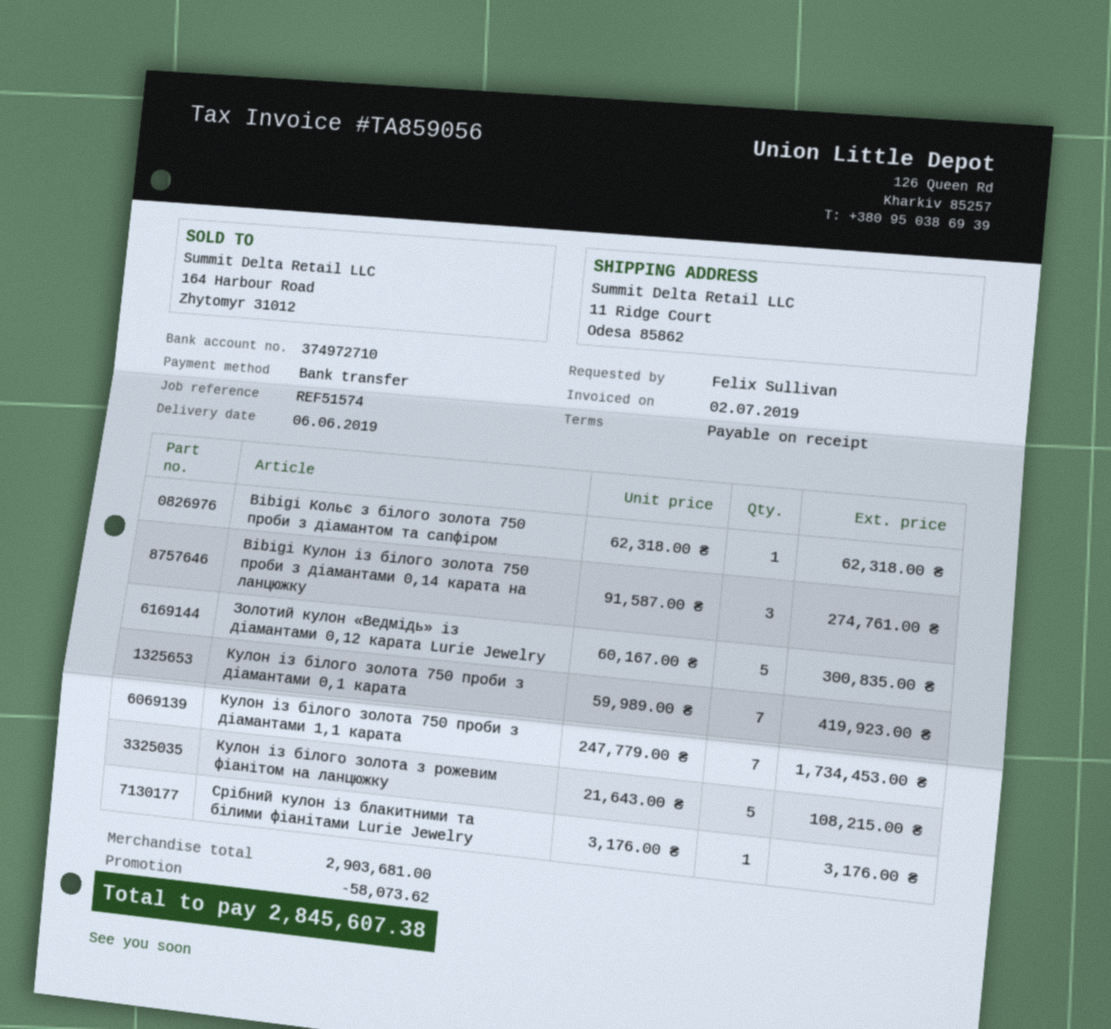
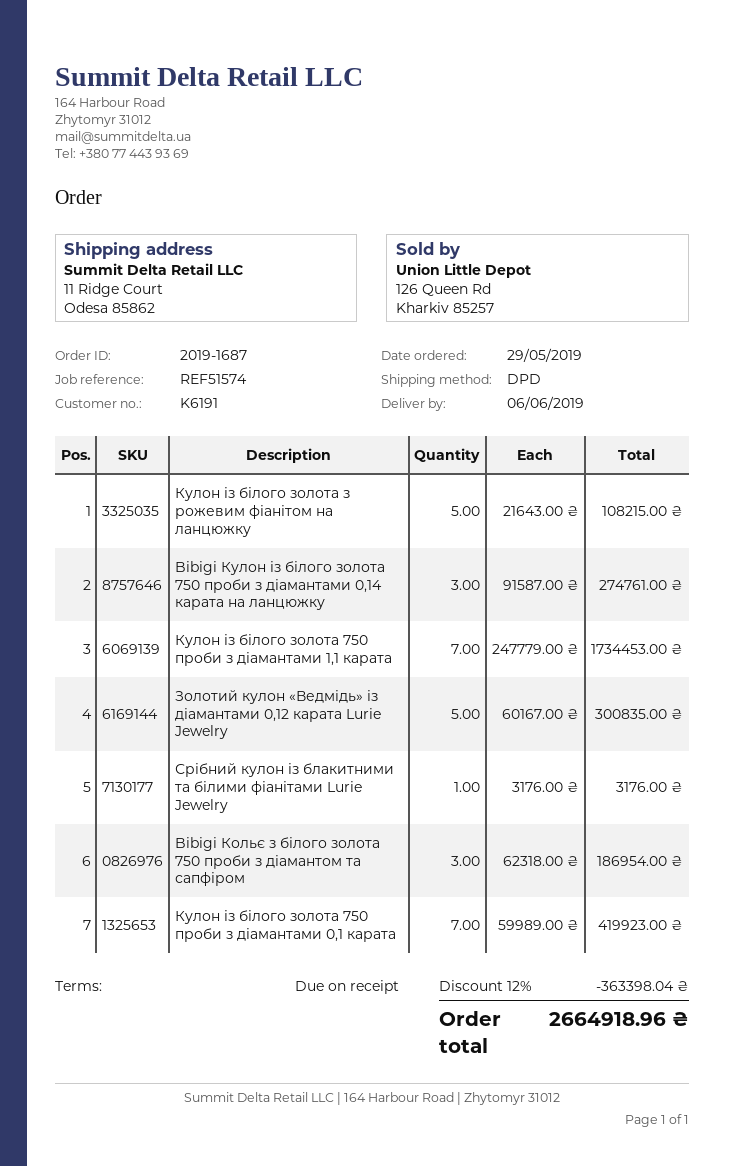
Bibigi Кольє з білого золота 750 проби з діамантом та сапфіром: 1 x 62318.00 = 62318.00 -> 3 x 62318.00 = 186954.00
discount: 58073.62 -> 363398.04
total: 2845607.38 -> 2664918.96

